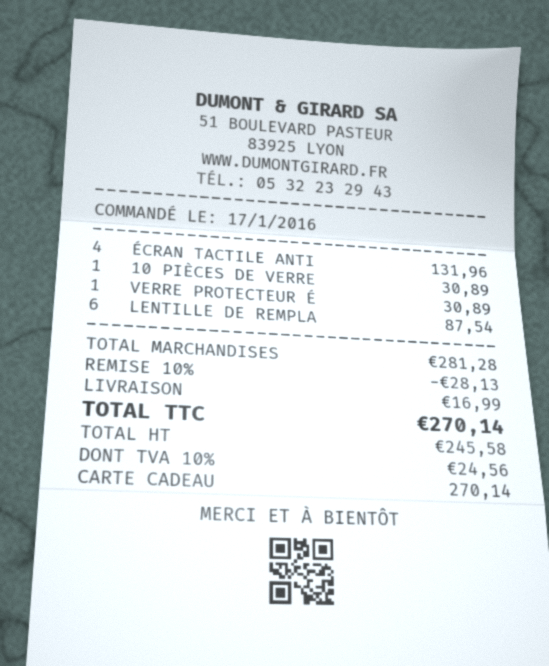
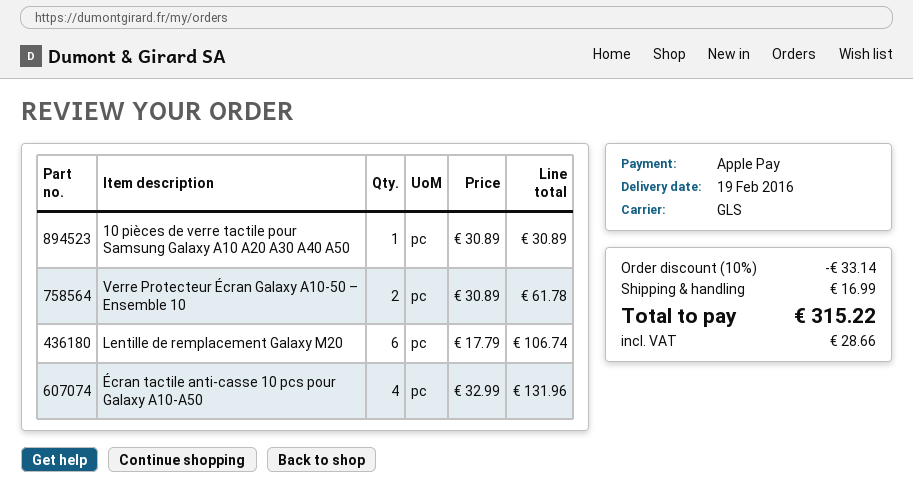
payment method: gift card -> Apple Pay
VERRE PROTECTEUR É: 1 for 30.89 -> 2 for 61.78
LENTILLE DE REMPLA: 6 for 87.54 -> 6 for 106.74
discount: 10% = 28.13 -> 10% = 33.14
tax: 24.56 -> 28.66
total: 270.14 -> 315.22

